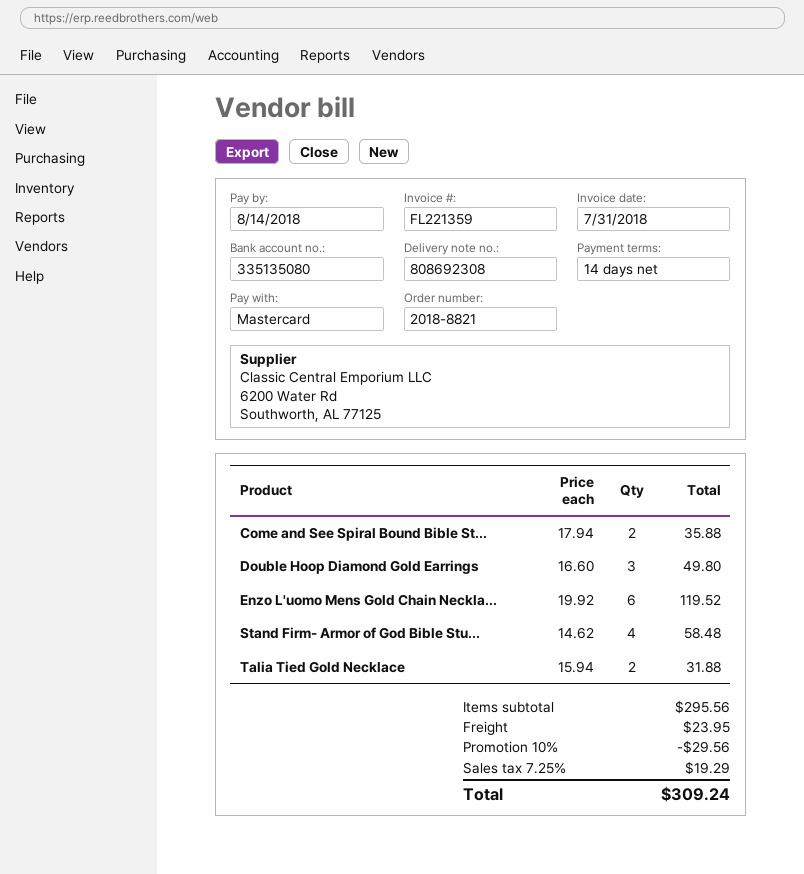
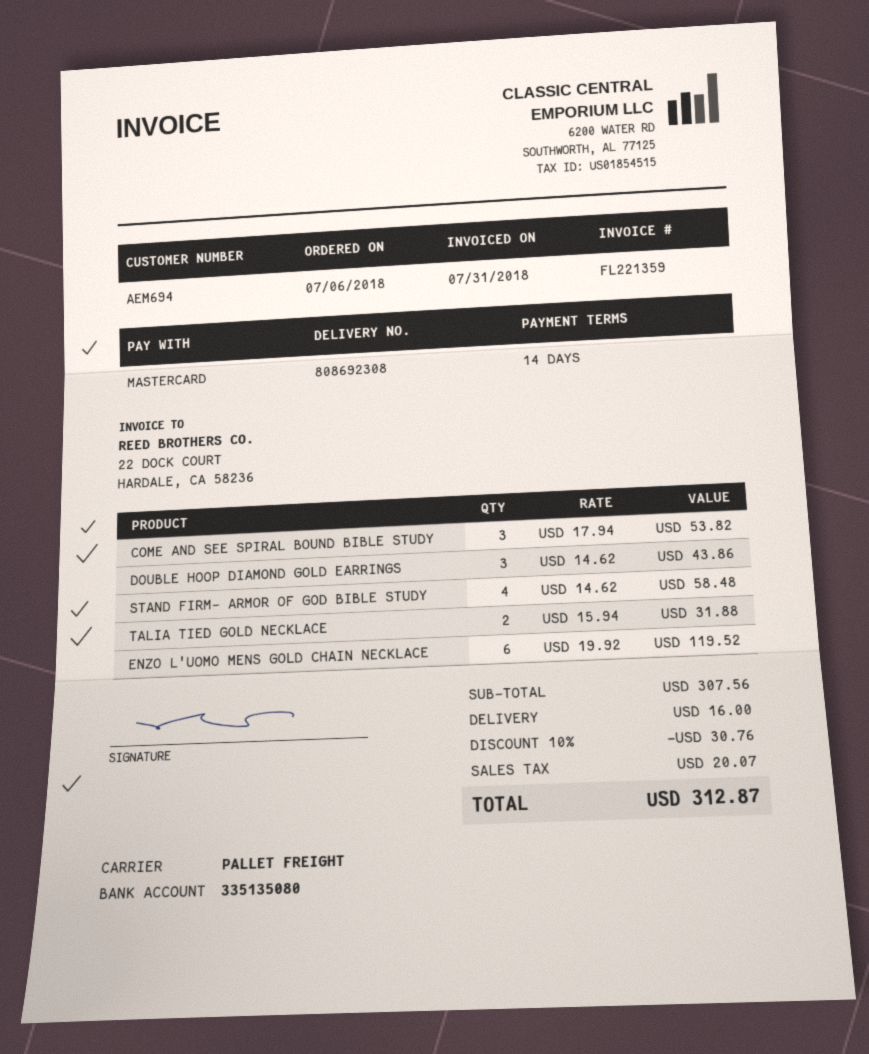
Come and See Spiral Bound Bible St...: 2 x 17.94 = 35.88 -> 3 x 17.94 = 53.82
Double Hoop Diamond Gold Earrings: 3 x 16.60 = 49.80 -> 3 x 14.62 = 43.86
subtotal: 295.56 -> 307.56
discount: 10% = 29.56 -> 10% = 30.76
shipping: 23.95 -> 16.00
tax: 19.29 -> 20.07
total: 309.24 -> 312.87

